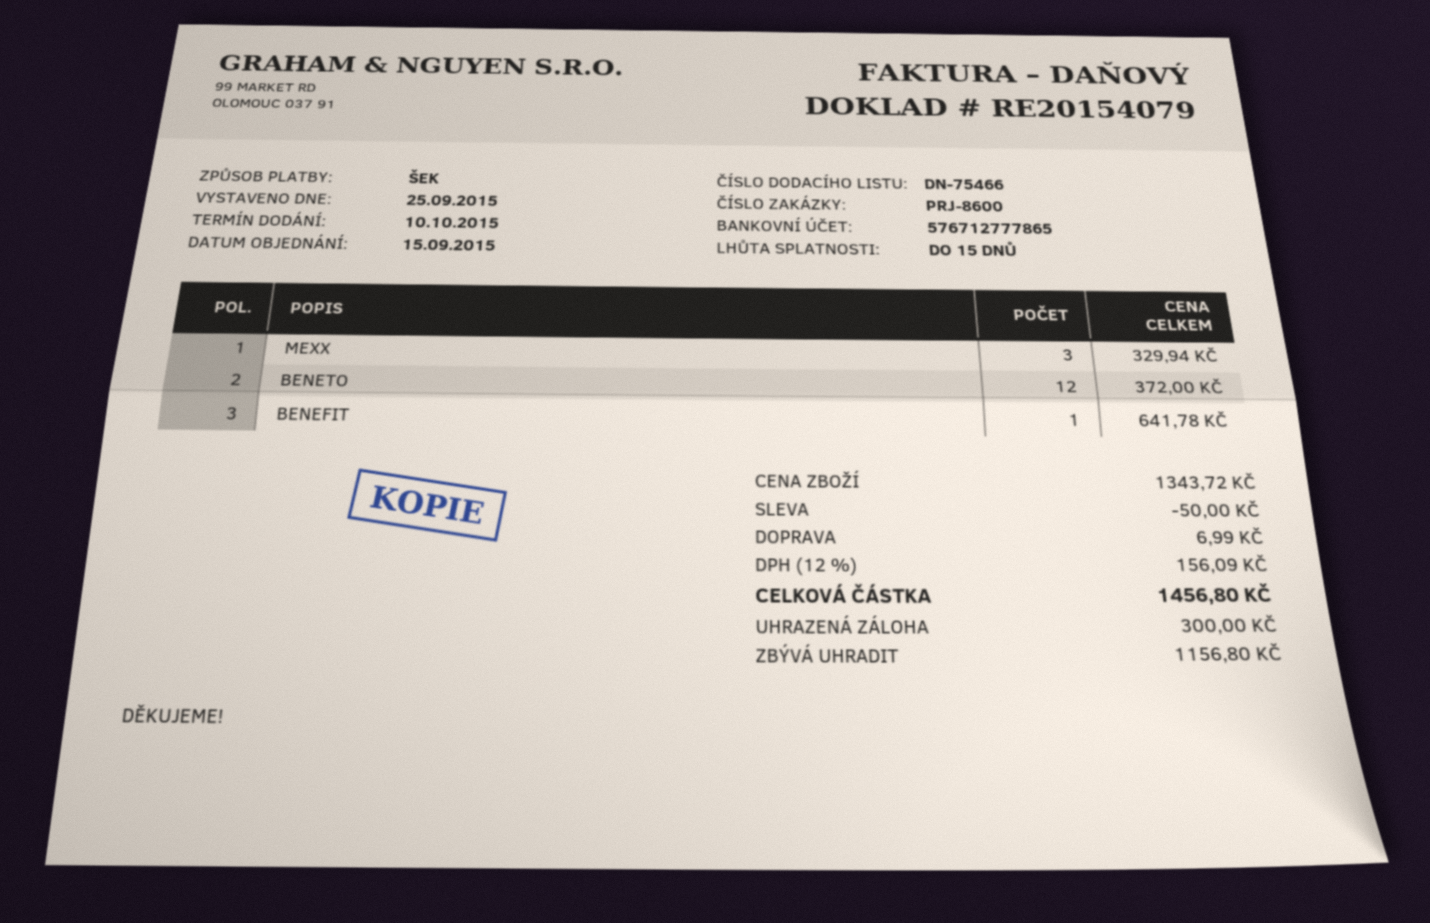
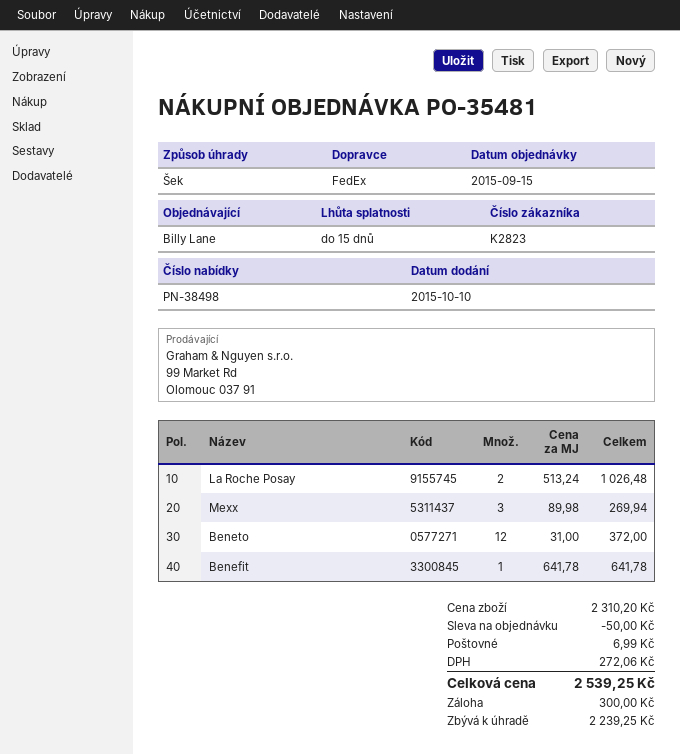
MEXX: 3 for 329.94 -> 3 for 269.94
La Roche Posay: none -> 2 for 1026.48
subtotal: 1343.72 -> 2310.20
tax: 156.09 -> 272.06
total: 1456.80 -> 2539.25
balance: 1156.80 -> 2239.25

